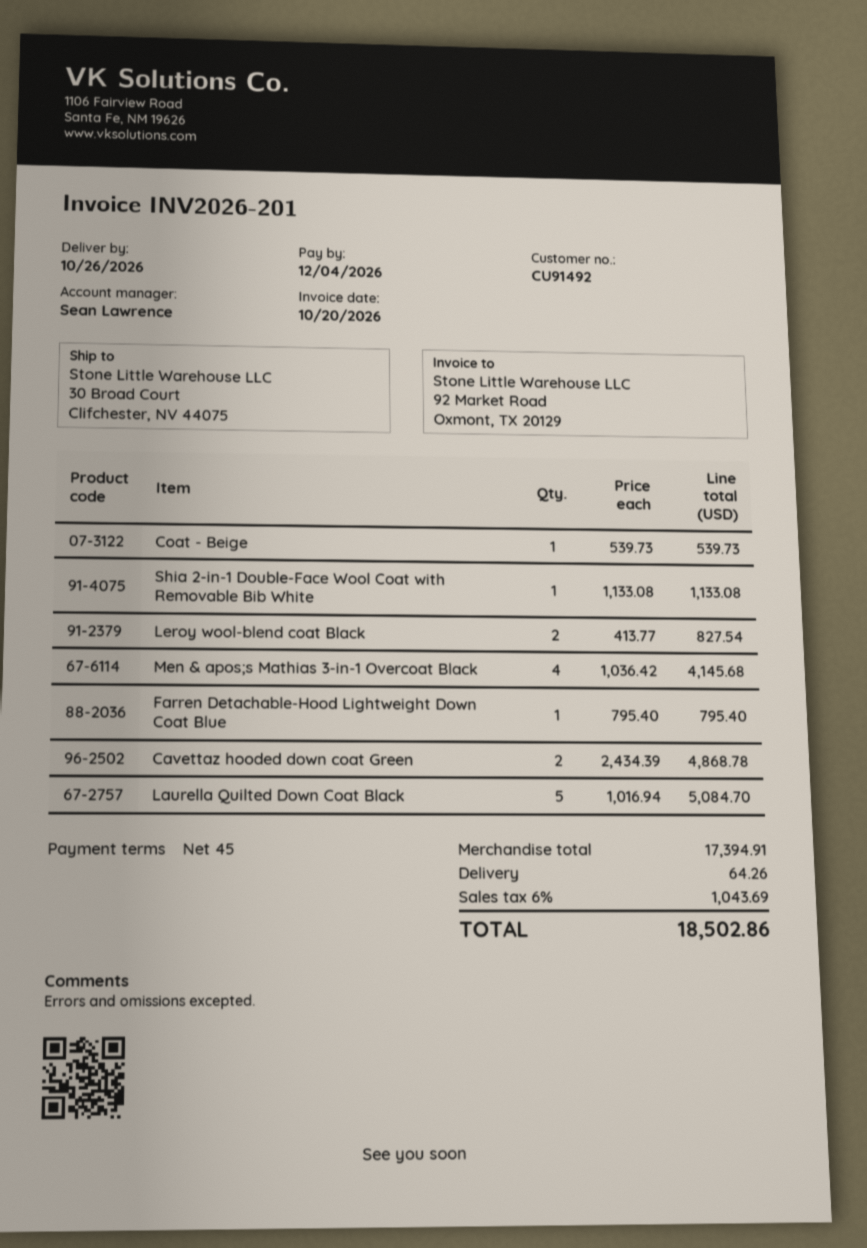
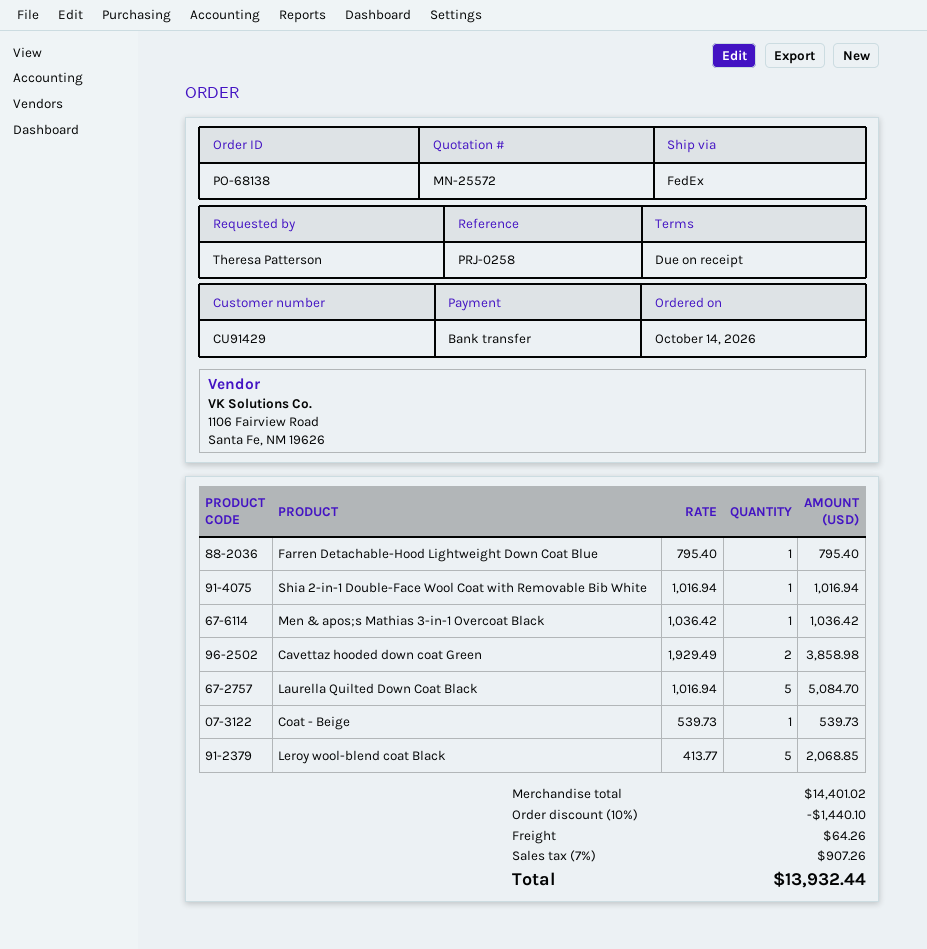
payment terms: 45 days -> on receipt
customer number: CU91492 -> CU91429
Shia 2-in-1 Double-Face Wool Coat with Removable Bib White: 1 x 1133.08 = 1133.08 -> 1 x 1016.94 = 1016.94
Leroy wool-blend coat Black: 2 x 413.77 = 827.54 -> 5 x 413.77 = 2068.85
Men & apos;s Mathias 3-in-1 Overcoat Black: 4 x 1036.42 = 4145.68 -> 1 x 1036.42 = 1036.42
Cavettaz hooded down coat Green: 2 x 2434.39 = 4868.78 -> 2 x 1929.49 = 3858.98
subtotal: 17394.91 -> 14401.02
discount: none -> 10% = 1440.10
tax: 6% = 1043.69 -> 7% = 907.26
total: 18502.86 -> 13932.44

